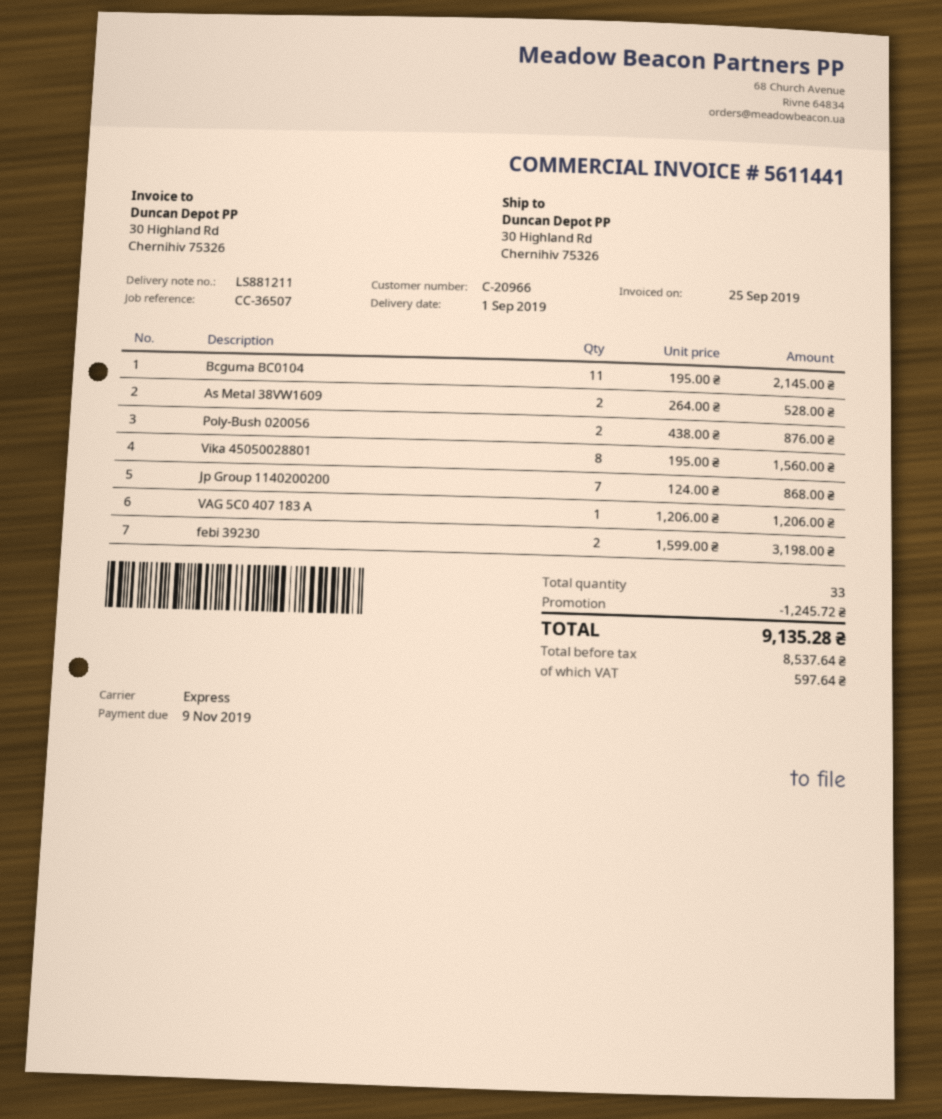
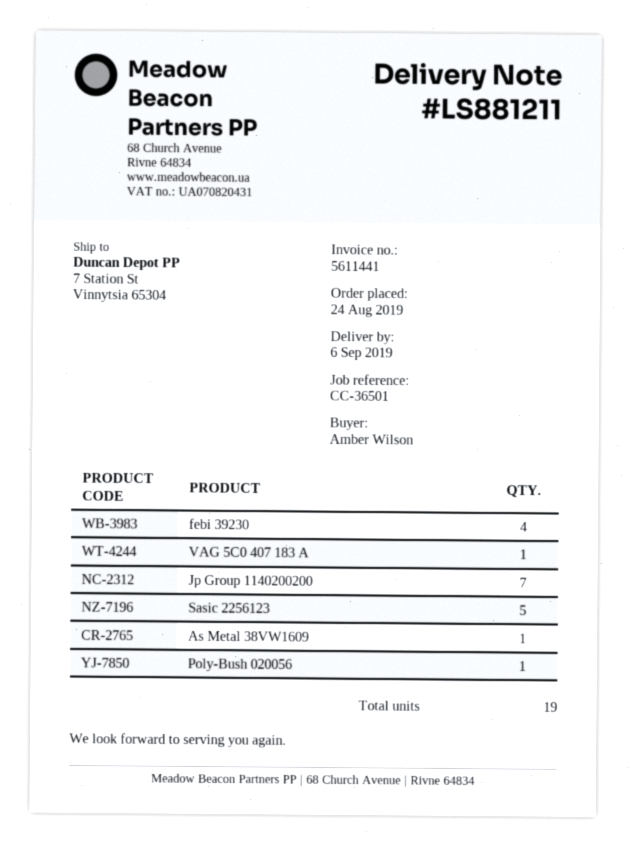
delivery date: 2019-09-01 -> 2019-09-06
reference: CC-36507 -> CC-36501
ship to: 30 Highland Rd, Chernihiv 75326 -> 7 Station St, Vinnytsia 65304
Bcguma BC0104: 11 -> none
As Metal 38VW1609: 2 -> 1
Poly-Bush 020056: 2 -> 1
Vika 45050028801: 8 -> none
febi 39230: 2 -> 4
Sasic 2256123: none -> 5
total quantity: 33 -> 19

